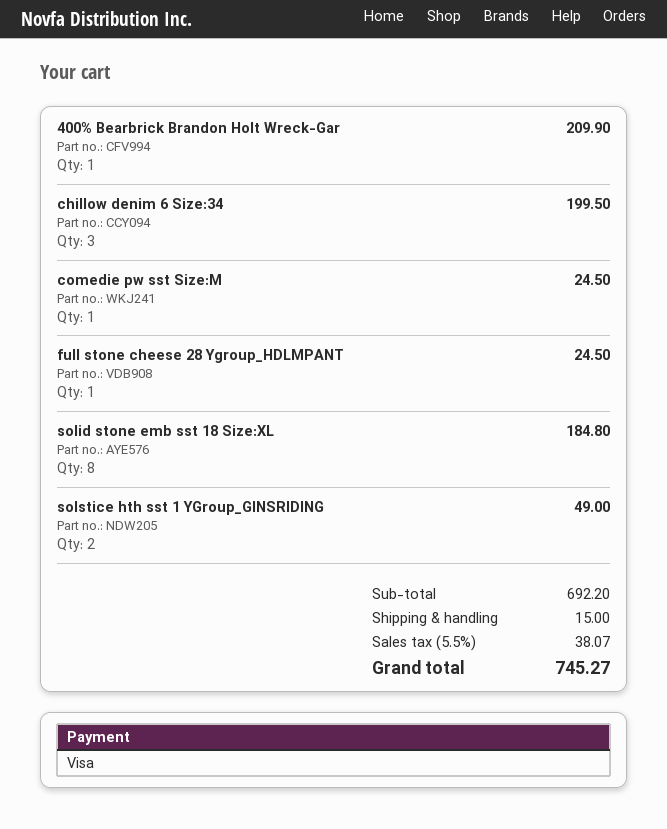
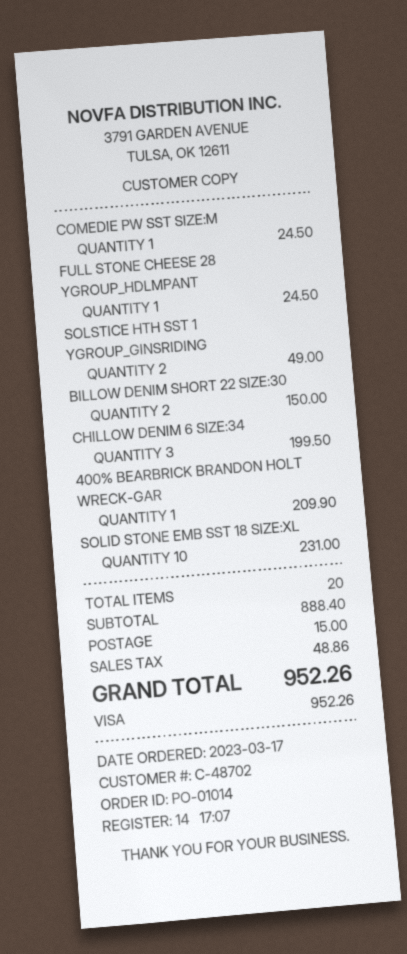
solid stone emb sst 18 Size:XL: 8 for 184.80 -> 10 for 231.00
BILLOW DENIM SHORT 22 SIZE:30: none -> 2 for 150.00
subtotal: 692.20 -> 888.40
tax: 38.07 -> 48.86
total: 745.27 -> 952.26

